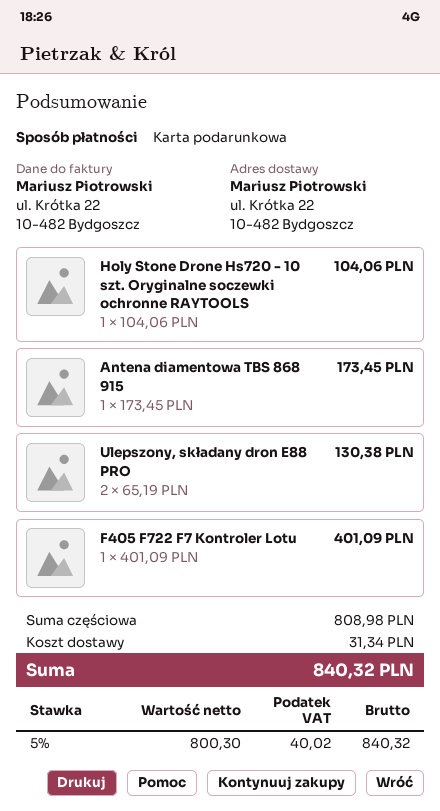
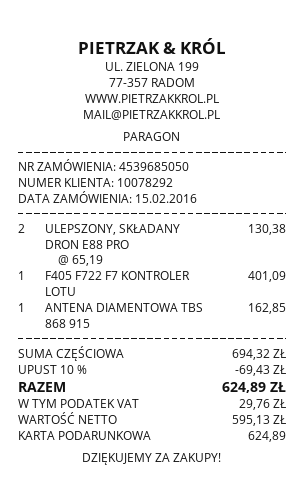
Holy Stone Drone Hs720 - 10 szt. Oryginalne soczewki ochronne RAYTOOLS: 1 x 104.06 = 104.06 -> none
Antena diamentowa TBS 868 915: 1 x 173.45 = 173.45 -> 1 x 162.85 = 162.85
subtotal: 808.98 -> 694.32
discount: none -> 10% = 69.43
shipping: 31.34 -> none
net: 800.30 -> 595.13
tax: 40.02 -> 29.76
total: 840.32 -> 624.89

